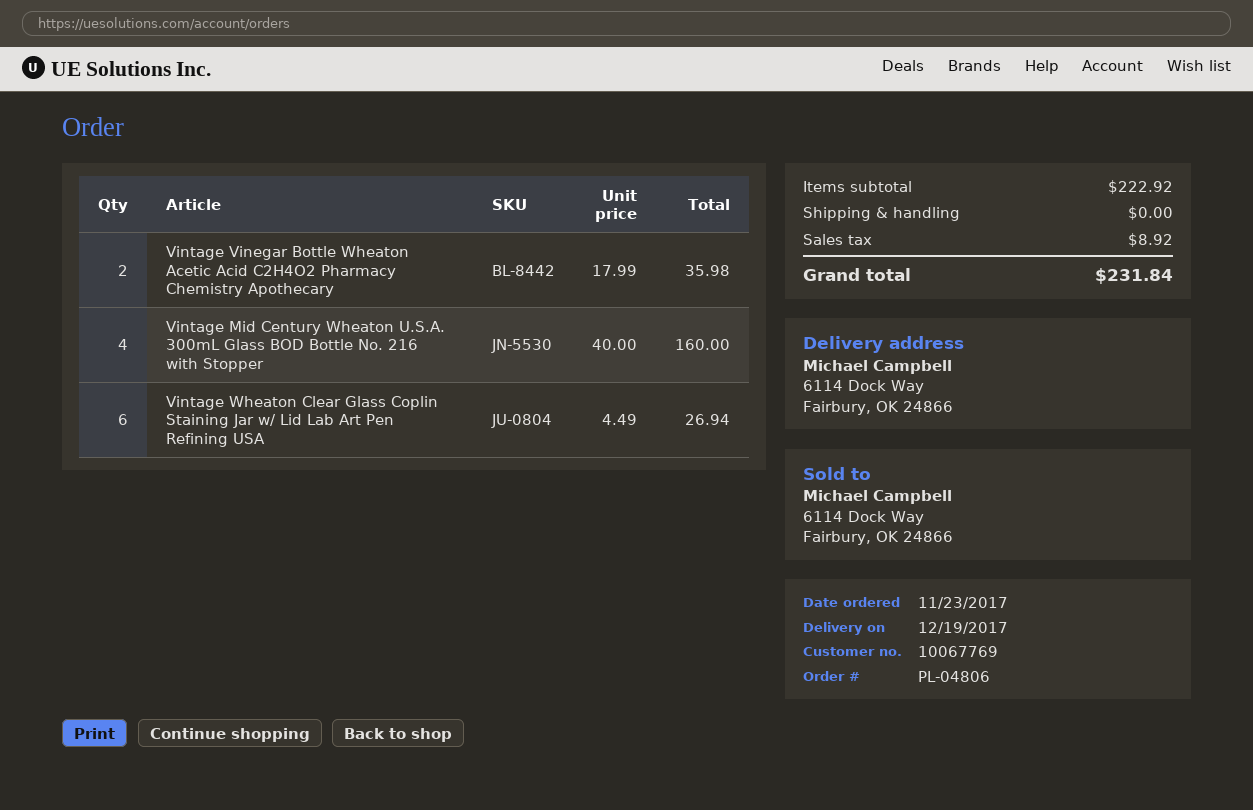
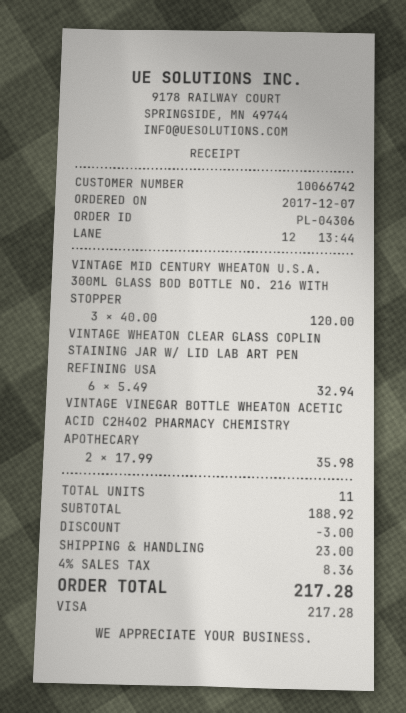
order number: PL-04806 -> PL-04306
order date: 2017-11-23 -> 2017-12-07
customer number: 10067769 -> 10066742
Vintage Mid Century Wheaton U.S.A. 300mL Glass BOD Bottle No. 216 with Stopper: 4 x 40.00 = 160.00 -> 3 x 40.00 = 120.00
Vintage Wheaton Clear Glass Coplin Staining Jar w/ Lid Lab Art Pen Refining USA: 6 x 4.49 = 26.94 -> 6 x 5.49 = 32.94
subtotal: 222.92 -> 188.92
discount: none -> 3.00
shipping: 0.00 -> 23.00
tax: 8.92 -> 8.36
total: 231.84 -> 217.28

